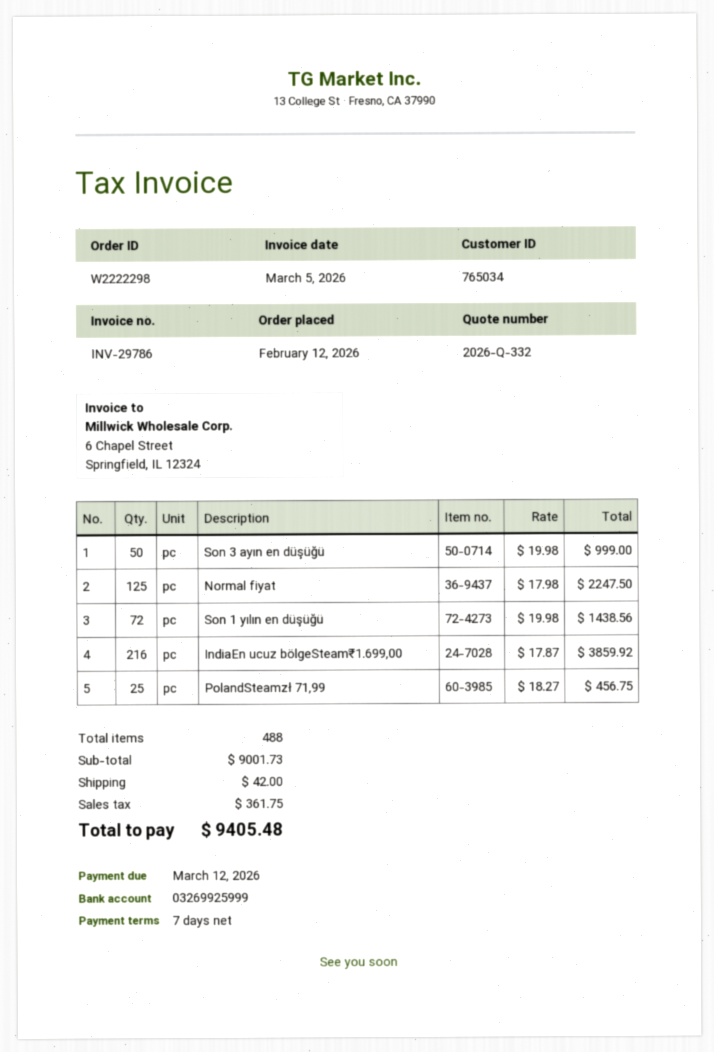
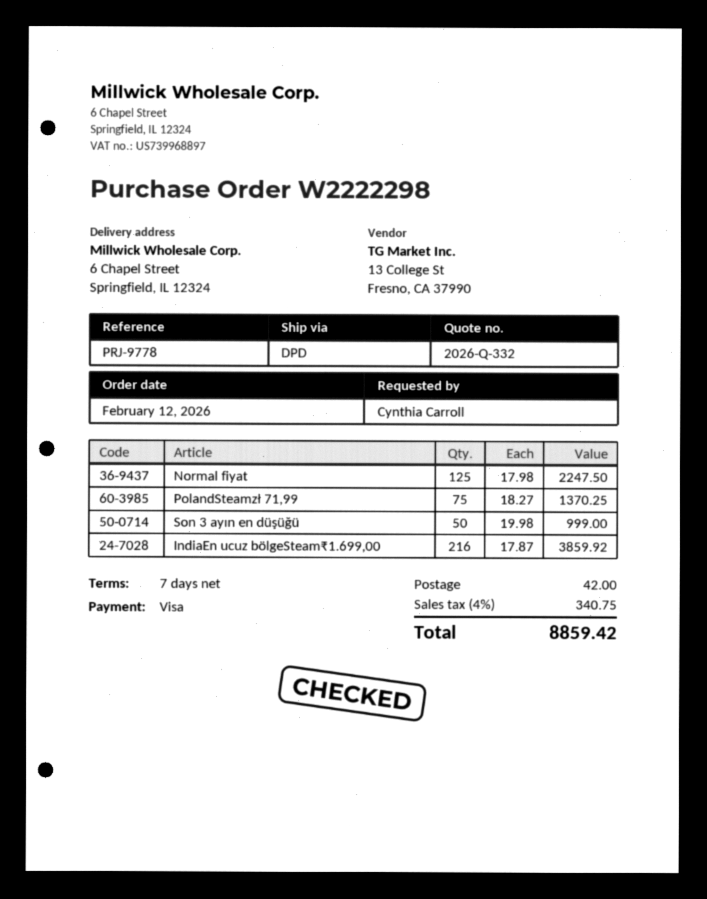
Son 1 yılın en düşüğü: 72 x 19.98 = 1438.56 -> none
PolandSteamzł 71,99: 25 x 18.27 = 456.75 -> 75 x 18.27 = 1370.25
tax: 361.75 -> 340.75
total: 9405.48 -> 8859.42

